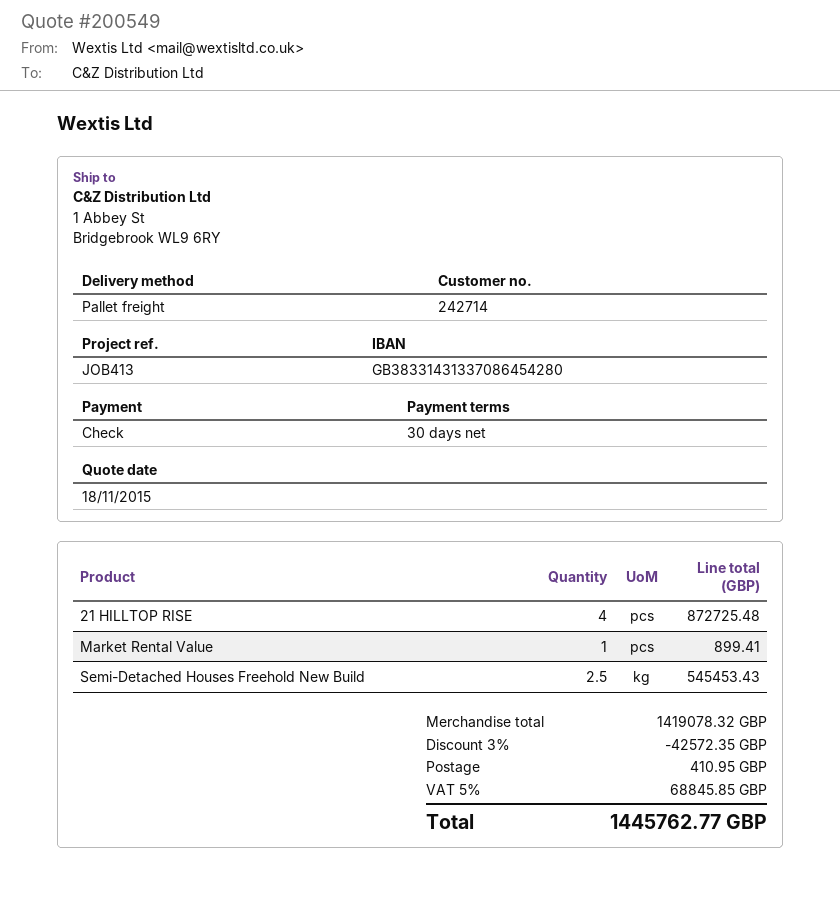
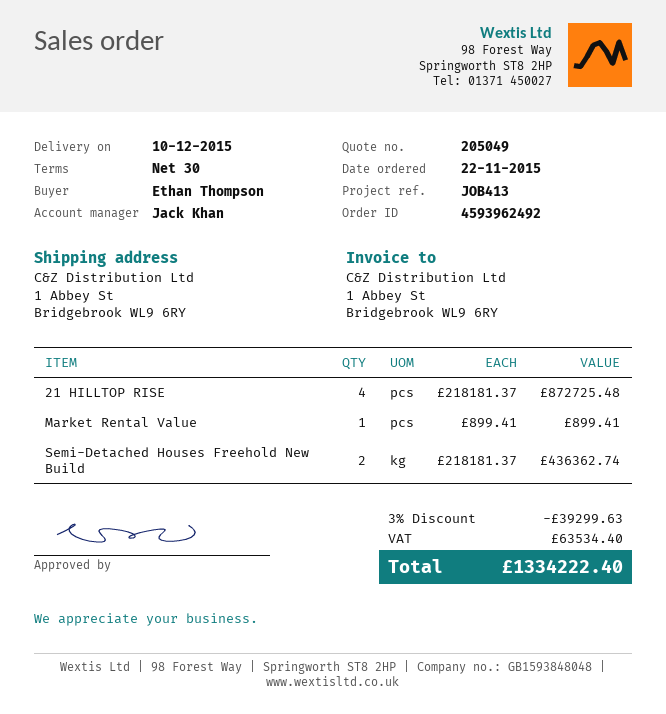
quote number: 200549 -> 205049
Semi-Detached Houses Freehold New Build: 2.5 for 545453.43 -> 2 for 436362.74
discount: 3% = 42572.35 -> 3% = 39299.63
shipping: 410.95 -> none
tax: 68845.85 -> 63534.40
total: 1445762.77 -> 1334222.40

